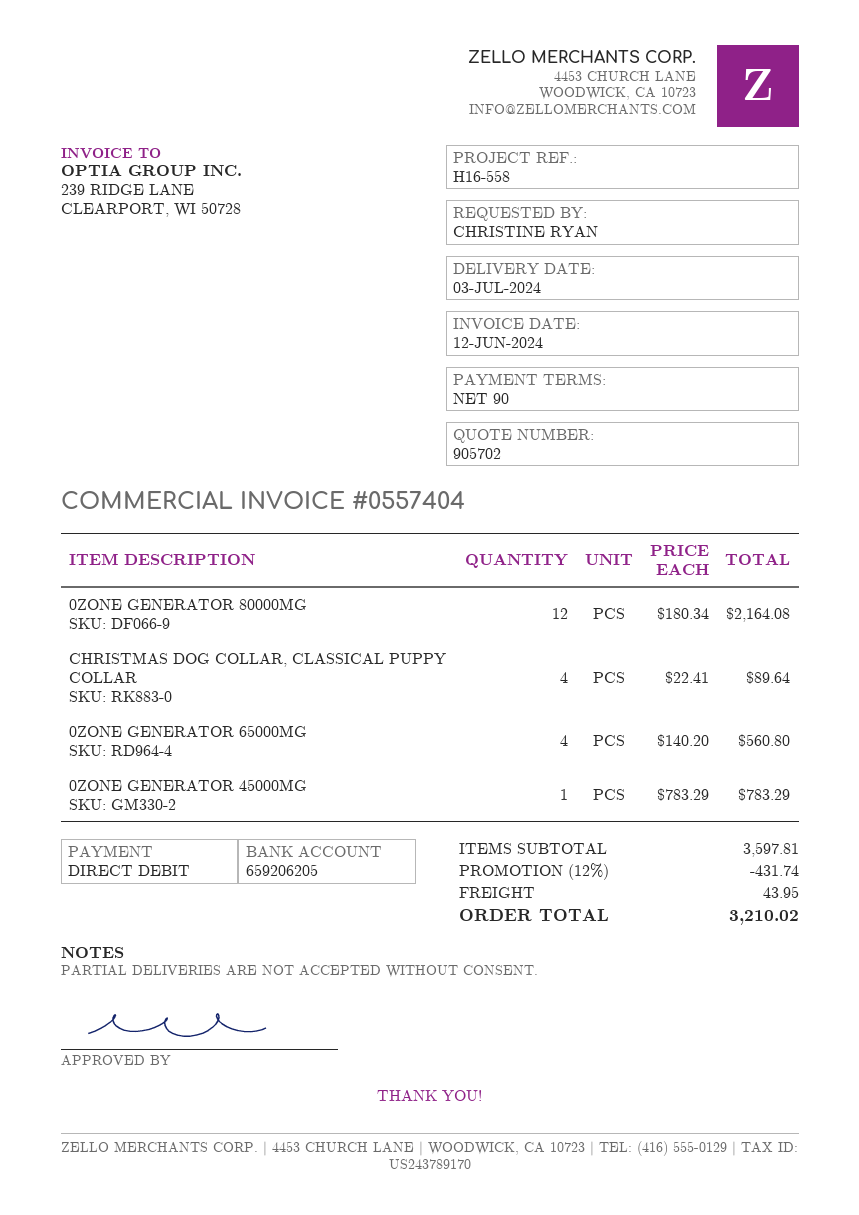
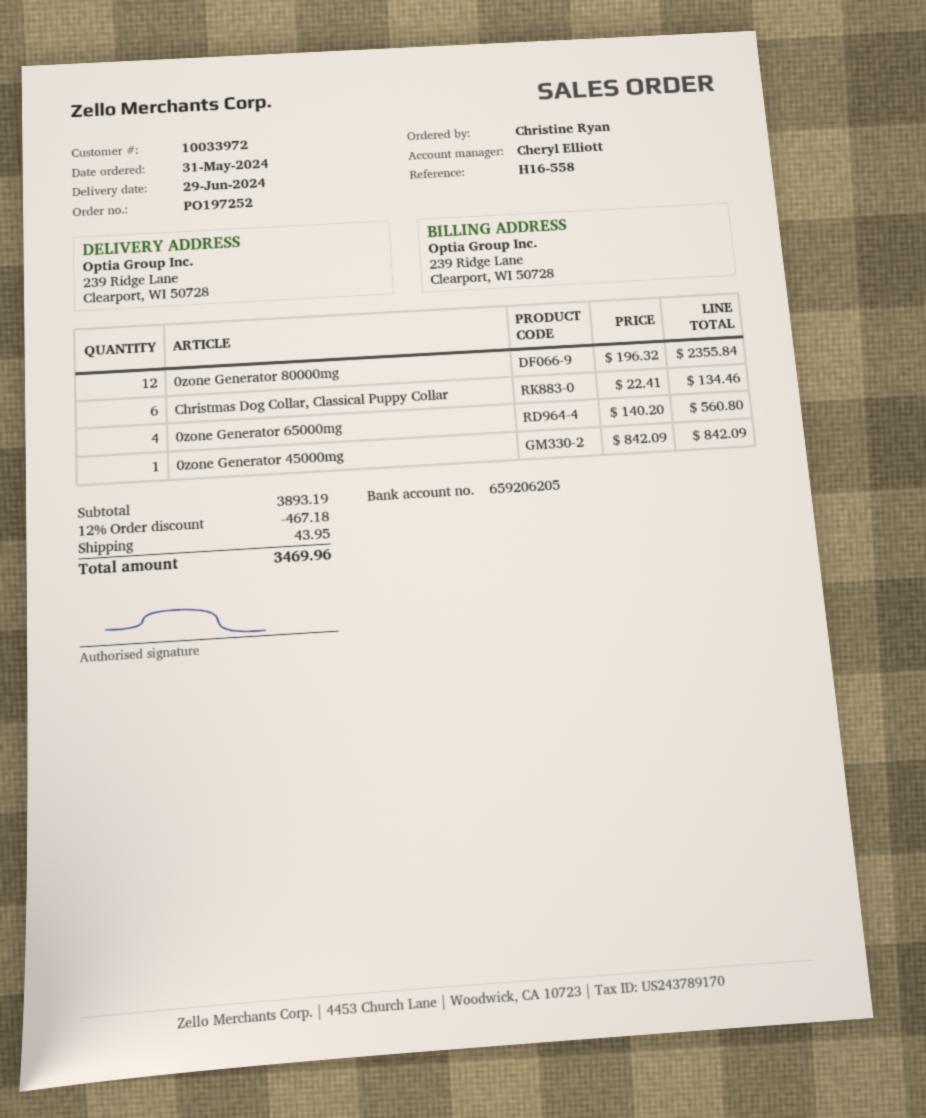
delivery date: 2024-07-03 -> 2024-06-29
0ZONE GENERATOR 80000MG: 12 x 180.34 = 2164.08 -> 12 x 196.32 = 2355.84
CHRISTMAS DOG COLLAR, CLASSICAL PUPPY COLLAR: 4 x 22.41 = 89.64 -> 6 x 22.41 = 134.46
0ZONE GENERATOR 45000MG: 1 x 783.29 = 783.29 -> 1 x 842.09 = 842.09
subtotal: 3597.81 -> 3893.19
discount: 12% = 431.74 -> 12% = 467.18
total: 3210.02 -> 3469.96

